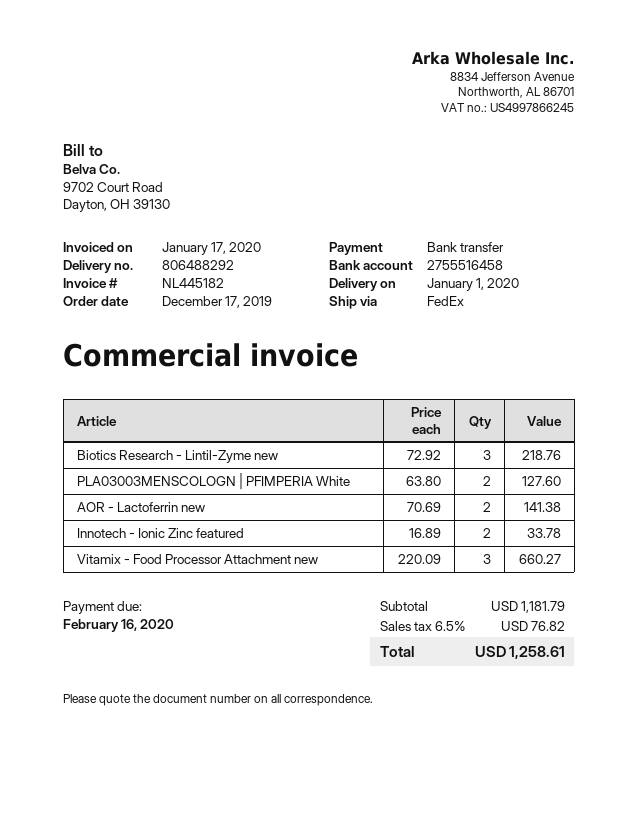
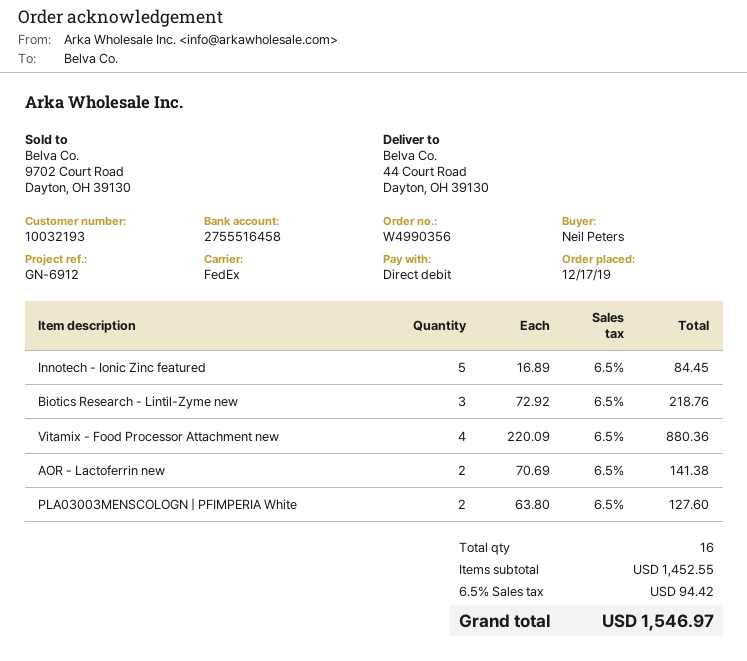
payment method: bank transfer -> direct debit
Innotech - Ionic Zinc featured: 2 x 16.89 = 33.78 -> 5 x 16.89 = 84.45
Vitamix - Food Processor Attachment new: 3 x 220.09 = 660.27 -> 4 x 220.09 = 880.36
subtotal: 1181.79 -> 1452.55
tax: 6.5% = 76.82 -> 6.5% = 94.42
total: 1258.61 -> 1546.97

